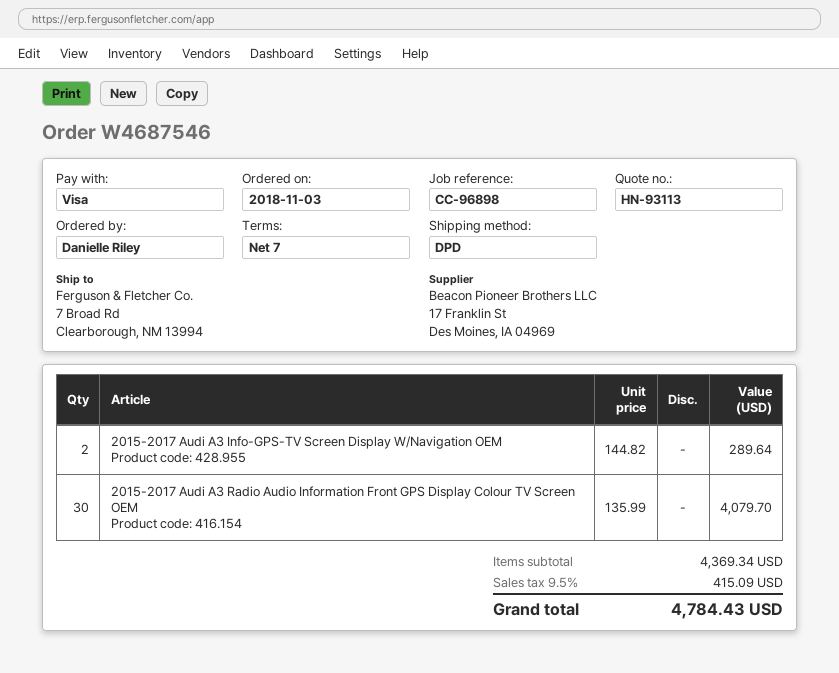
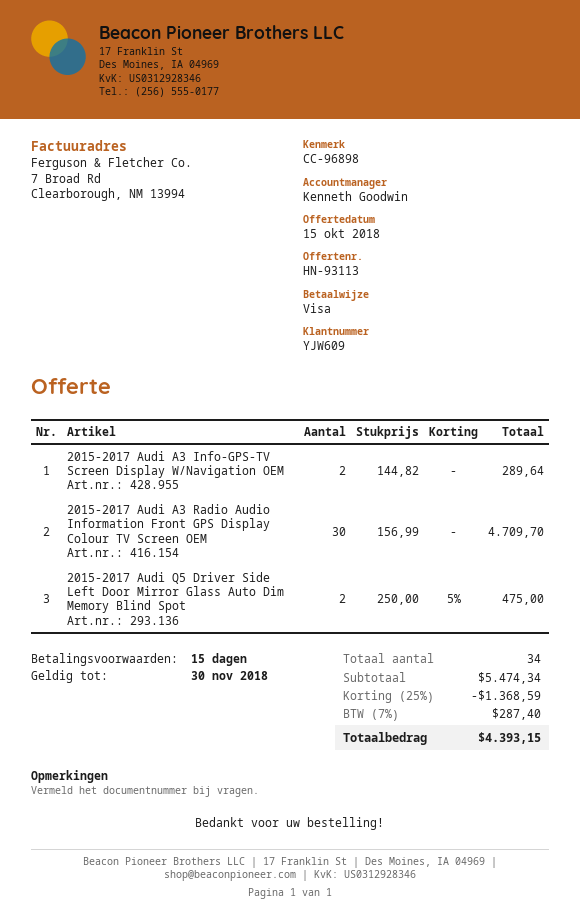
payment terms: 7 days -> 15 days
2015-2017 Audi A3 Radio Audio Information Front GPS Display Colour TV Screen OEM: 30 x 135.99 = 4079.70 -> 30 x 156.99 = 4709.70
2015-2017 Audi Q5 Driver Side Left Door Mirror Glass Auto Dim Memory Blind Spot: none -> 2 x 250.00 - 5% = 475.00
subtotal: 4369.34 -> 5474.34
discount: none -> 25% = 1368.59
tax: 9.5% = 415.09 -> 7% = 287.40
total: 4784.43 -> 4393.15

